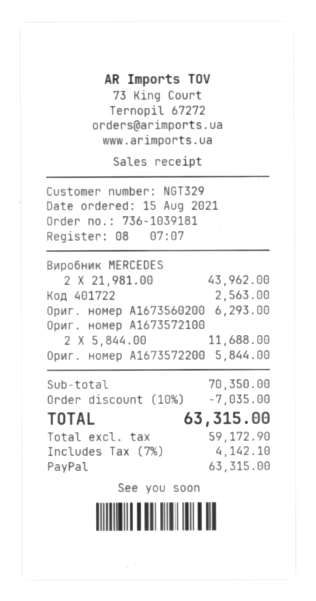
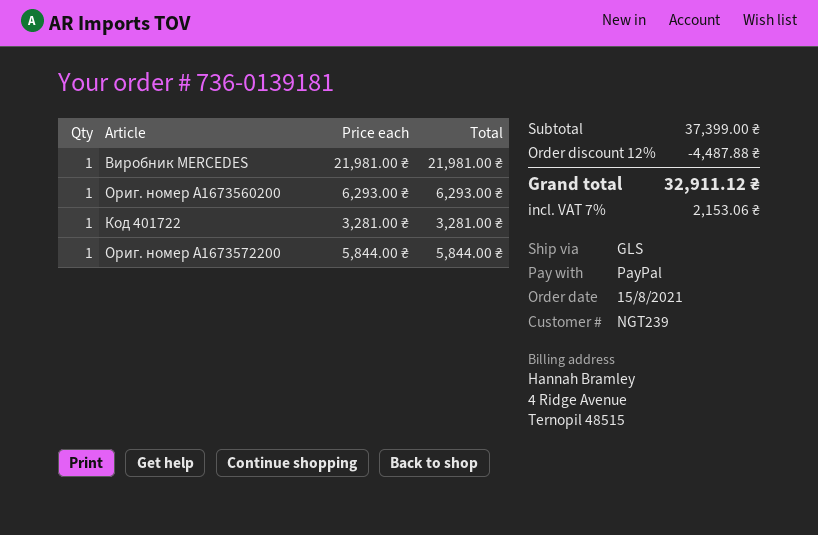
order number: 736-1039181 -> 736-0139181
customer number: NGT329 -> NGT239
Виробник MERCEDES: 2 x 21981.00 = 43962.00 -> 1 x 21981.00 = 21981.00
Код 401722: 1 x 2563.00 = 2563.00 -> 1 x 3281.00 = 3281.00
Ориг. номер A1673572100: 2 x 5844.00 = 11688.00 -> none
subtotal: 70350.00 -> 37399.00
discount: 10% = 7035.00 -> 12% = 4487.88
tax: 7% = 4142.10 -> 7% = 2153.06
total: 63315.00 -> 32911.12

